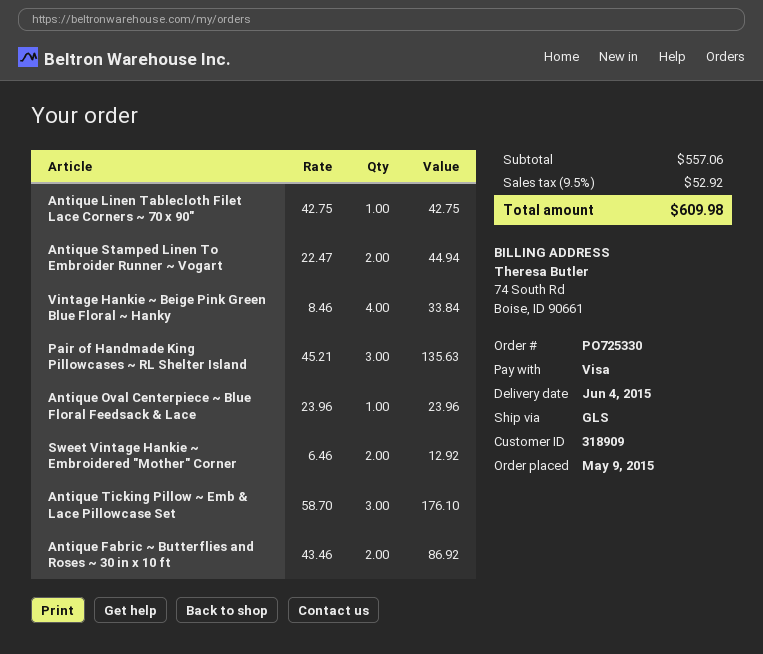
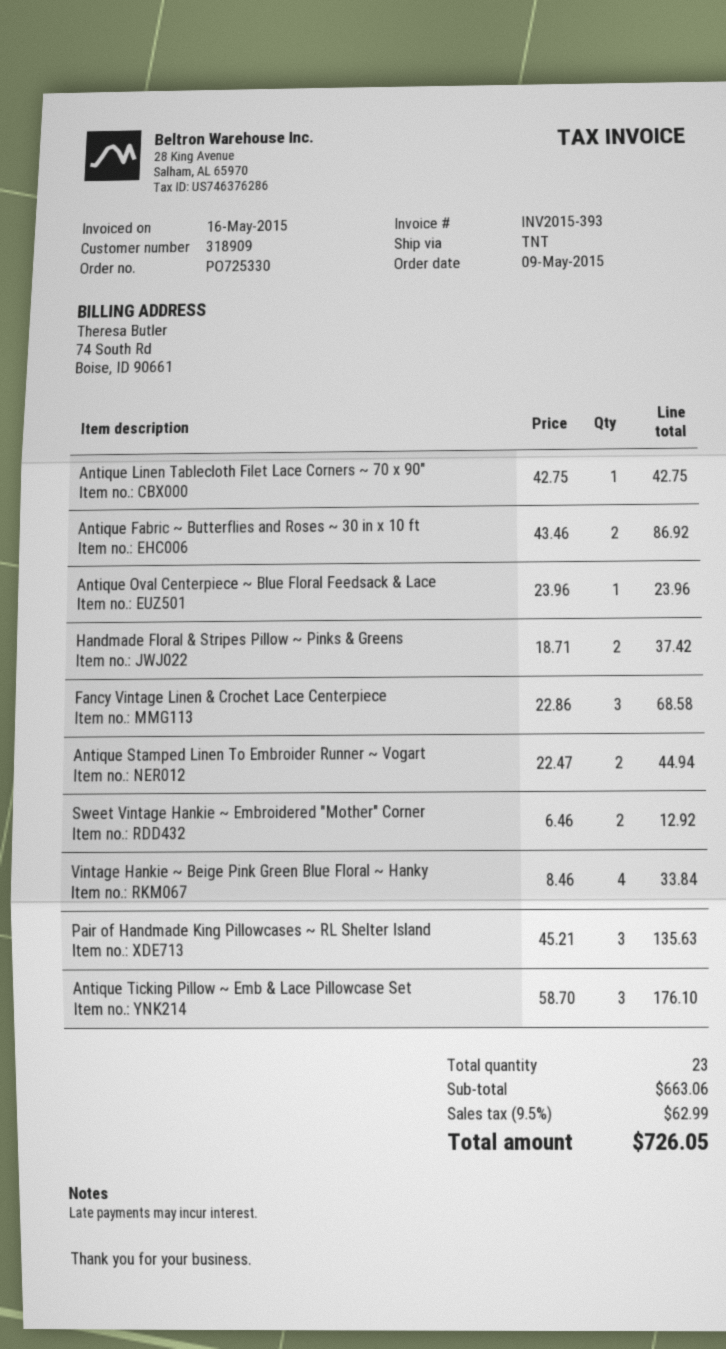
shipping method: GLS -> TNT
Handmade Floral & Stripes Pillow ~ Pinks & Greens: none -> 2 x 18.71 = 37.42
Fancy Vintage Linen & Crochet Lace Centerpiece: none -> 3 x 22.86 = 68.58
subtotal: 557.06 -> 663.06
tax: 9.5% = 52.92 -> 9.5% = 62.99
total: 609.98 -> 726.05

